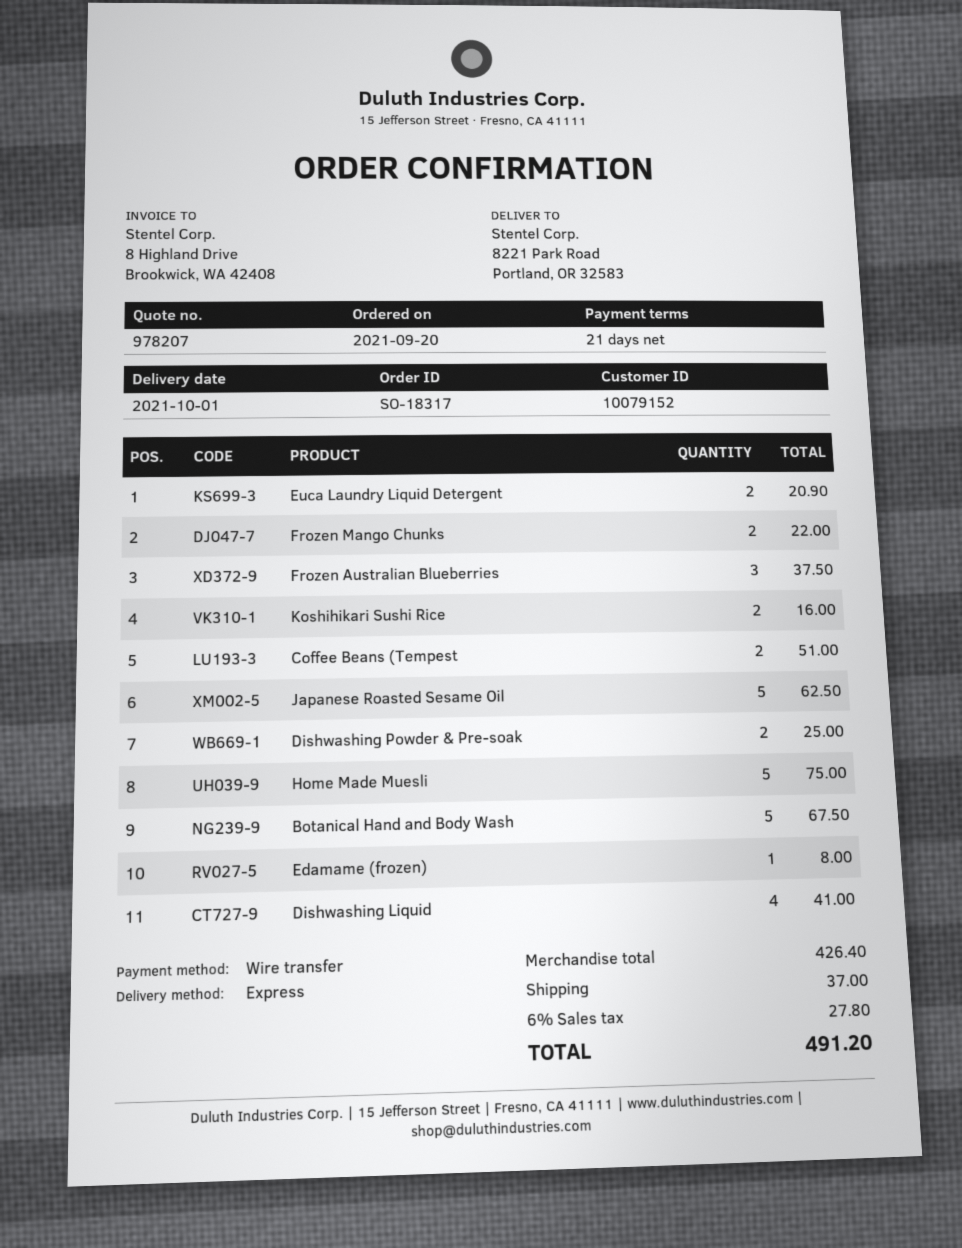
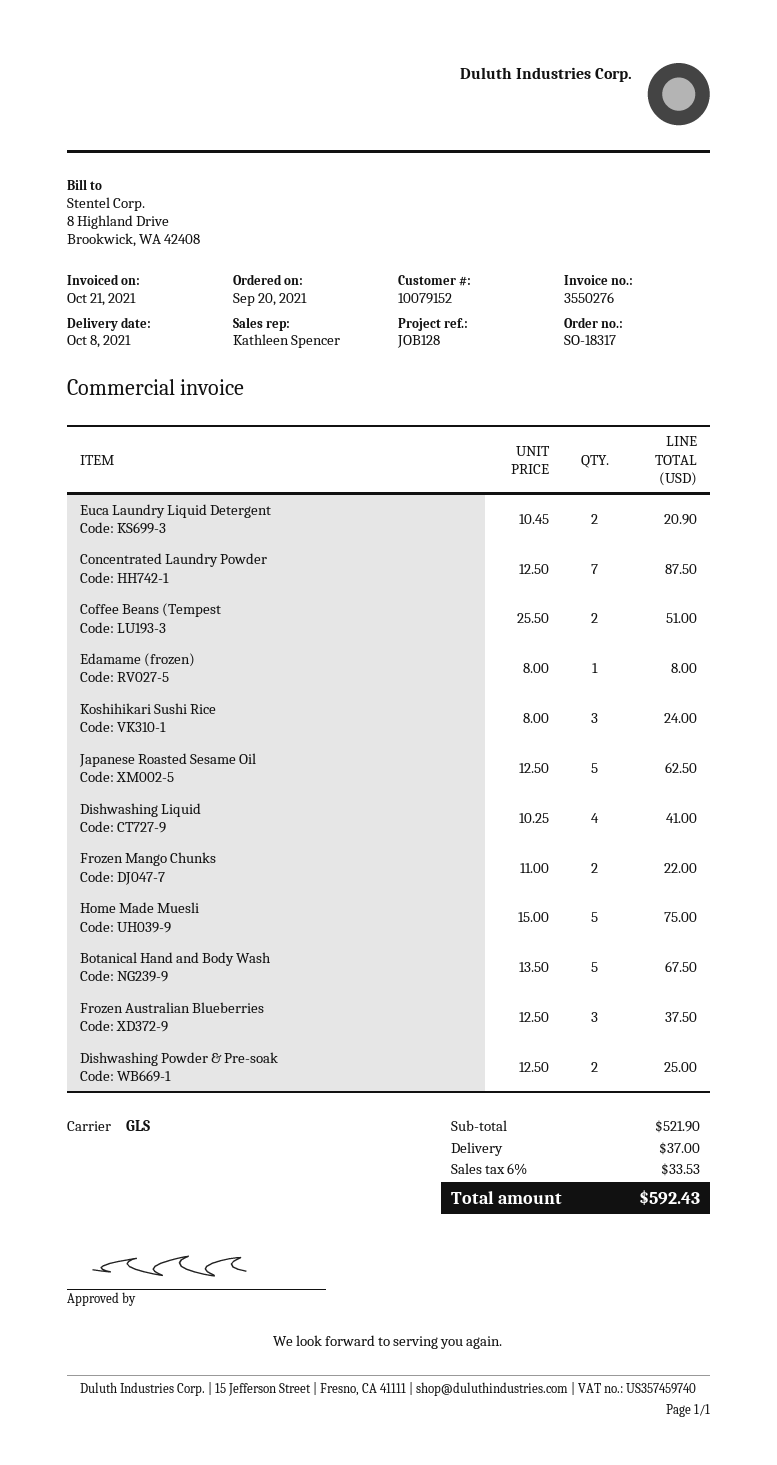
delivery date: 2021-10-01 -> 2021-10-08
shipping method: express -> GLS
Koshihikari Sushi Rice: 2 for 16.00 -> 3 for 24.00
Concentrated Laundry Powder: none -> 7 for 87.50
subtotal: 426.40 -> 521.90
tax: 6% = 27.80 -> 6% = 33.53
total: 491.20 -> 592.43

